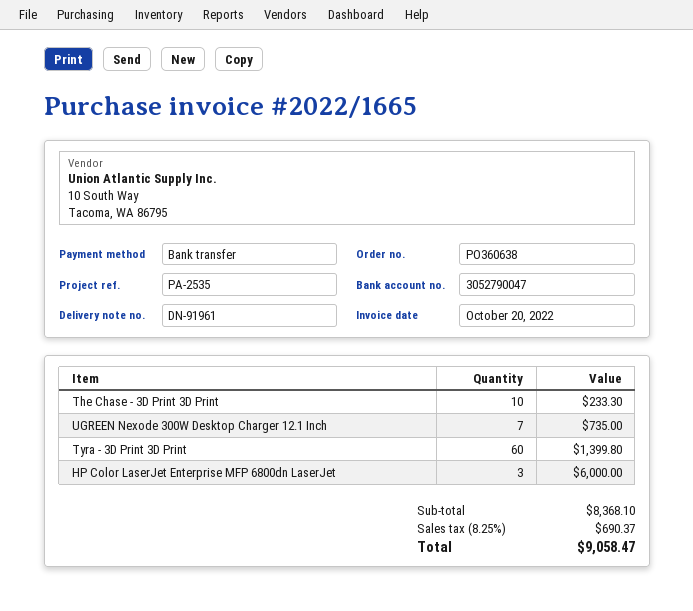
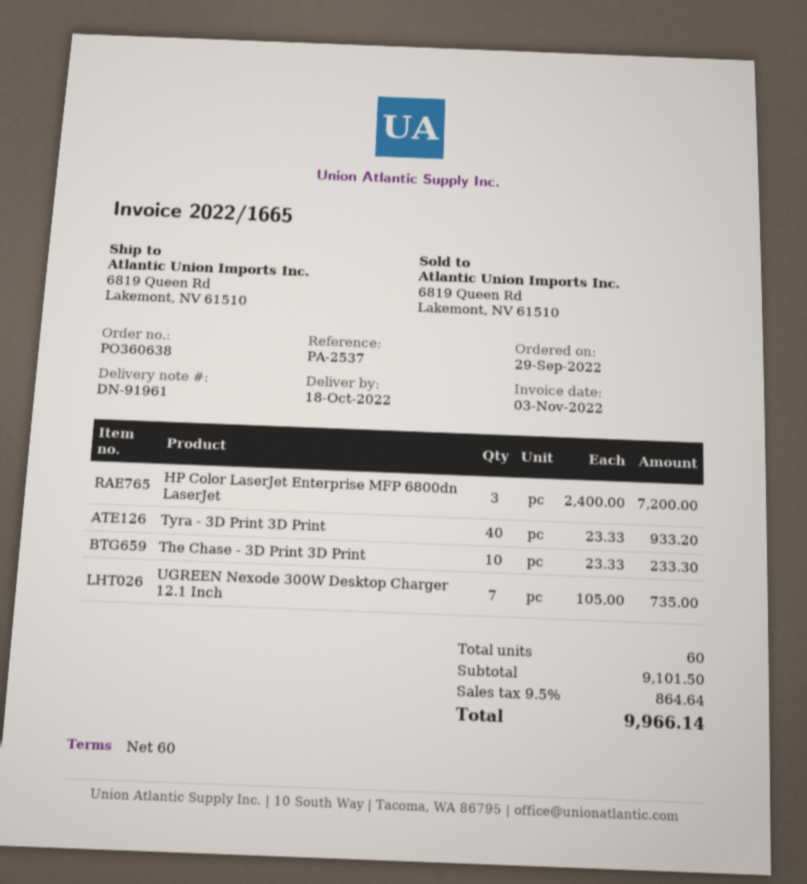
invoice date: 2022-10-20 -> 2022-11-03
reference: PA-2535 -> PA-2537
Tyra - 3D Print 3D Print: 60 for 1399.80 -> 40 for 933.20
HP Color LaserJet Enterprise MFP 6800dn LaserJet: 3 for 6000.00 -> 3 for 7200.00
subtotal: 8368.10 -> 9101.50
tax: 8.25% = 690.37 -> 9.5% = 864.64
total: 9058.47 -> 9966.14

